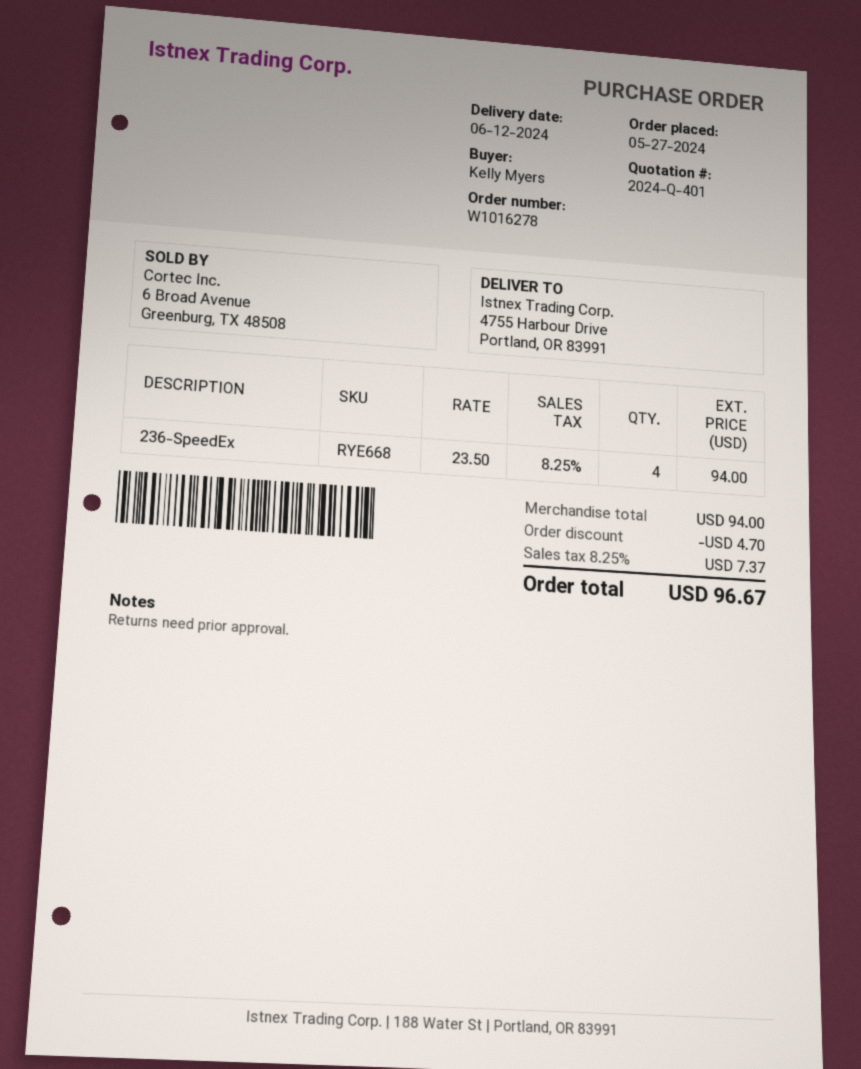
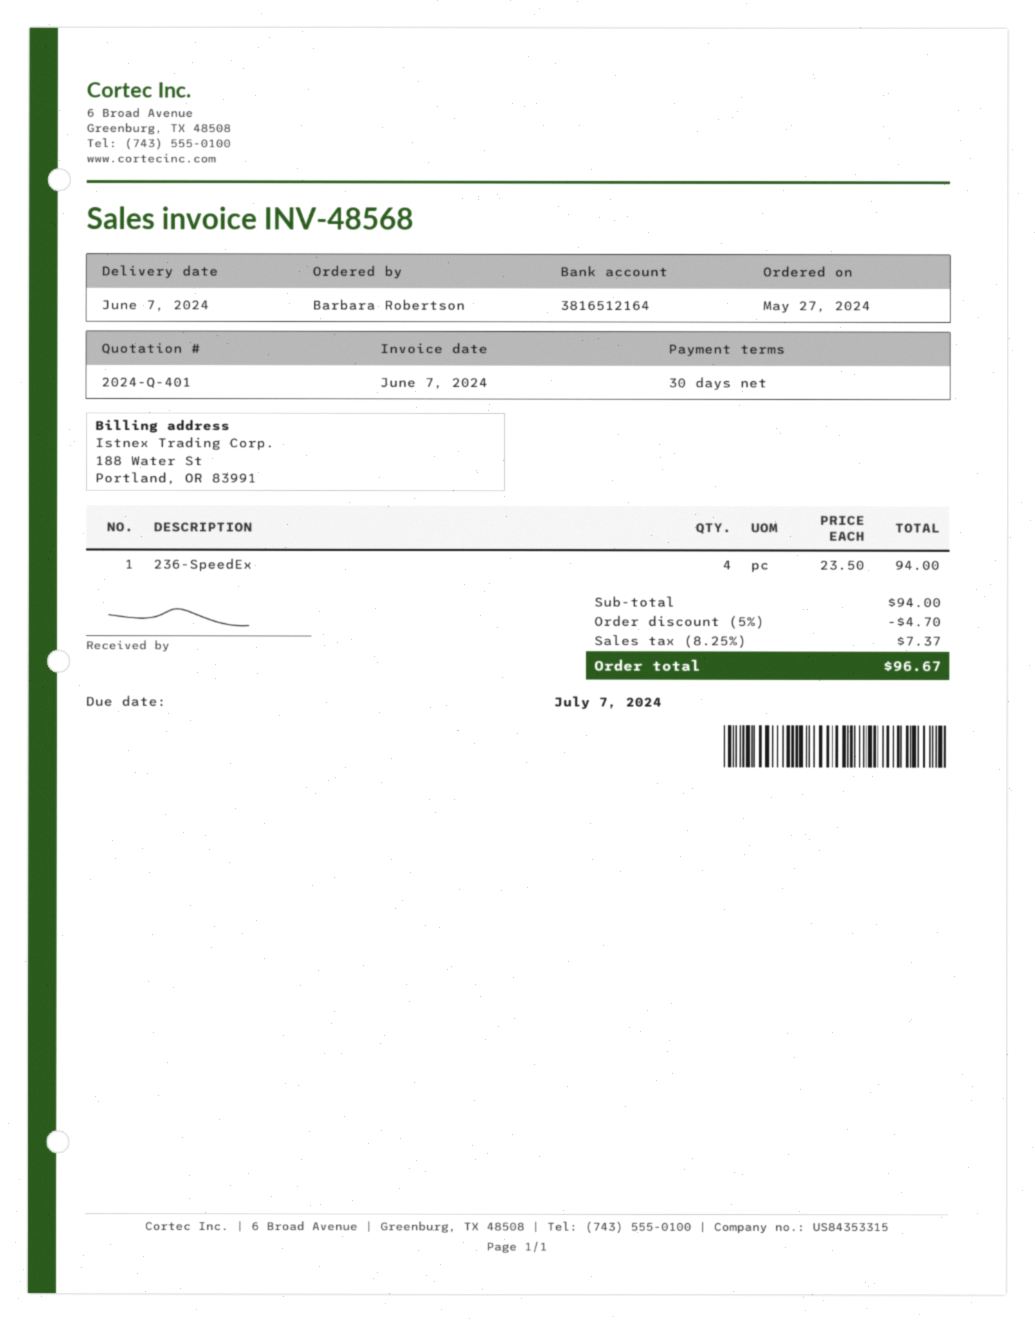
delivery date: 2024-06-12 -> 2024-06-07
ordered by: Kelly Myers -> Barbara Robertson

